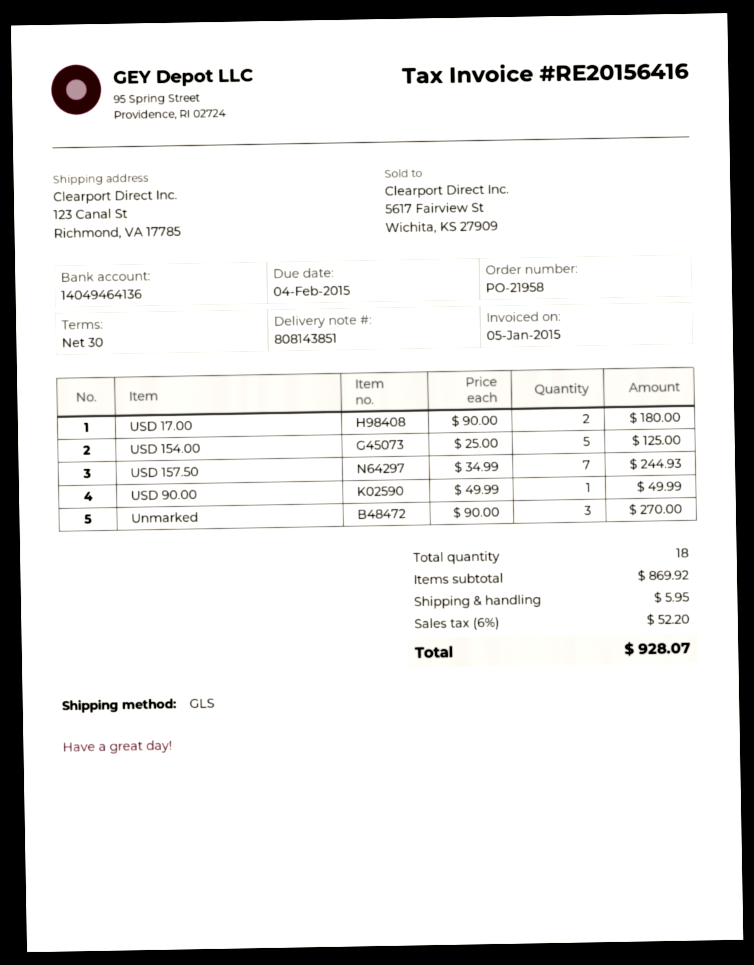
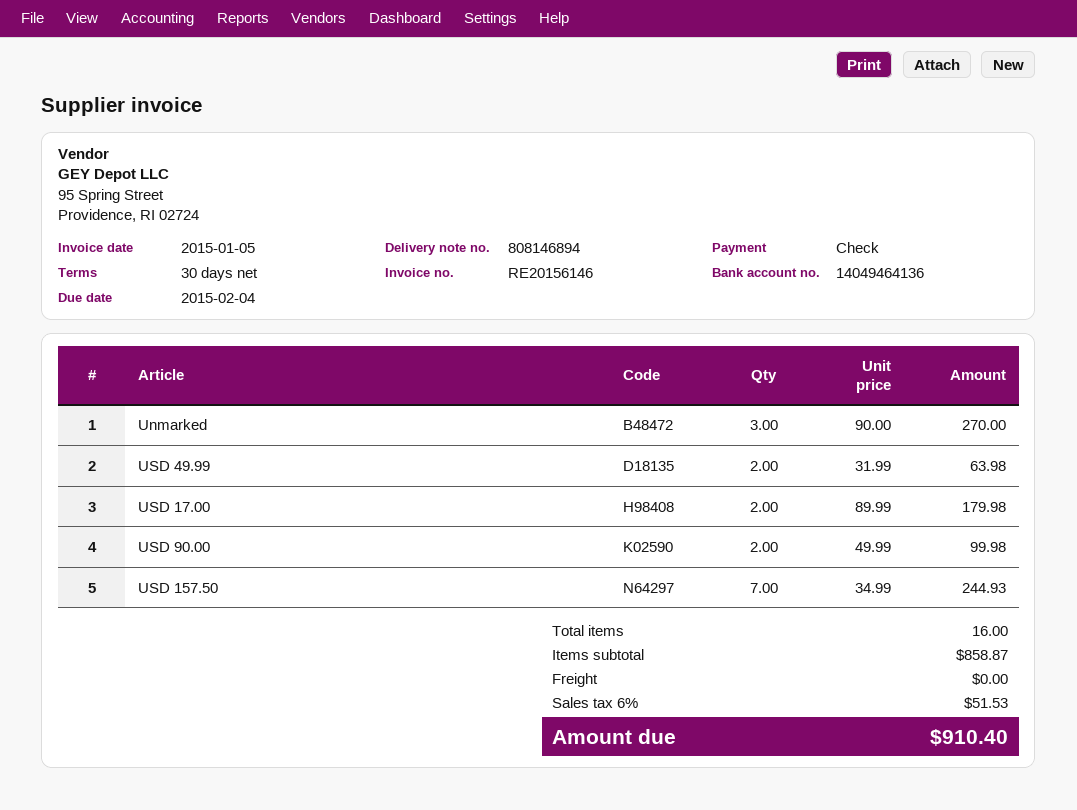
delivery note number: 808143851 -> 808146894
invoice number: RE20156416 -> RE20156146
USD 17.00: 2 x 90.00 = 180.00 -> 2 x 89.99 = 179.98
USD 154.00: 5 x 25.00 = 125.00 -> none
USD 90.00: 1 x 49.99 = 49.99 -> 2 x 49.99 = 99.98
USD 49.99: none -> 2 x 31.99 = 63.98
total quantity: 18 -> 16
subtotal: 869.92 -> 858.87
shipping: 5.95 -> 0.00
tax: 6% = 52.20 -> 6% = 51.53
total: 928.07 -> 910.40

